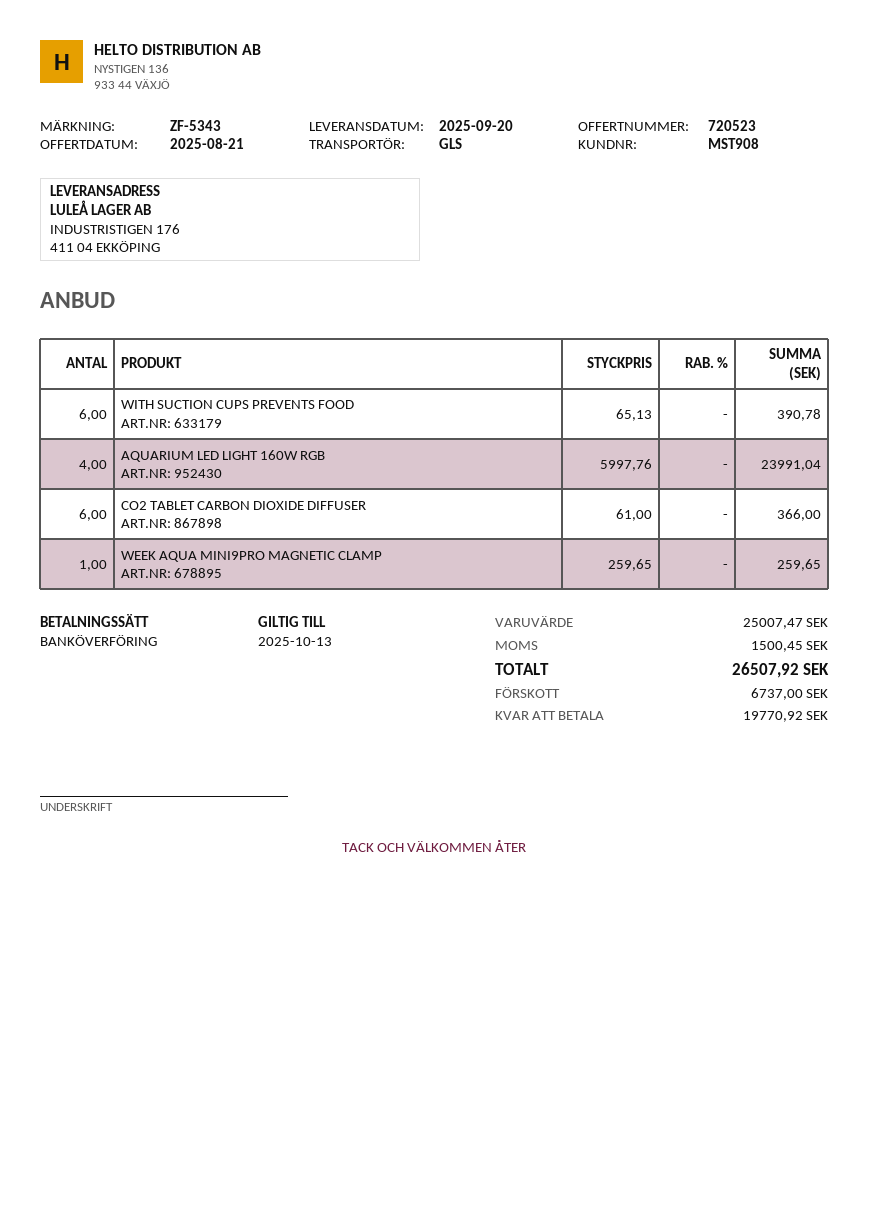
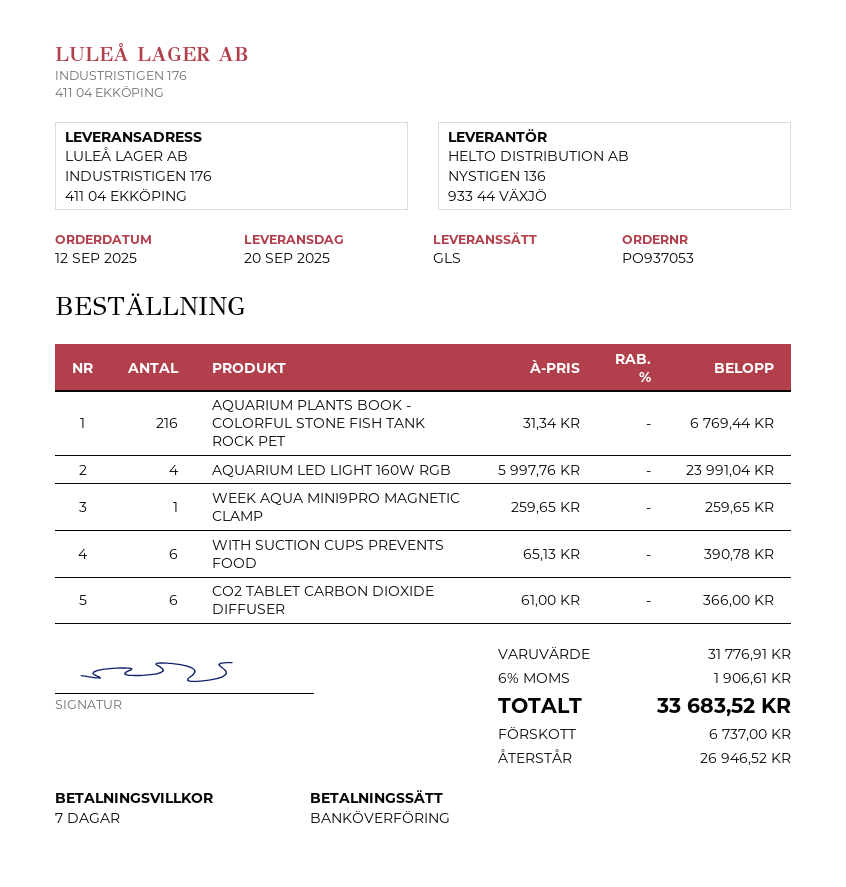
AQUARIUM PLANTS BOOK - COLORFUL STONE FISH TANK ROCK PET: none -> 216 x 31.34 = 6769.44
subtotal: 25007.47 -> 31776.91
tax: 1500.45 -> 1906.61
total: 26507.92 -> 33683.52
balance: 19770.92 -> 26946.52

